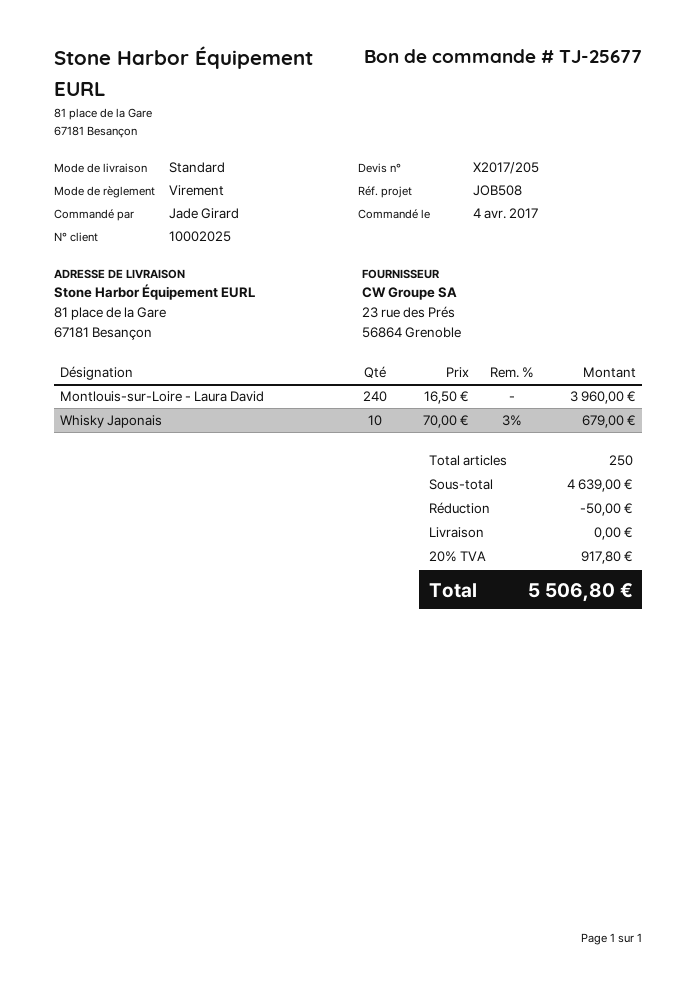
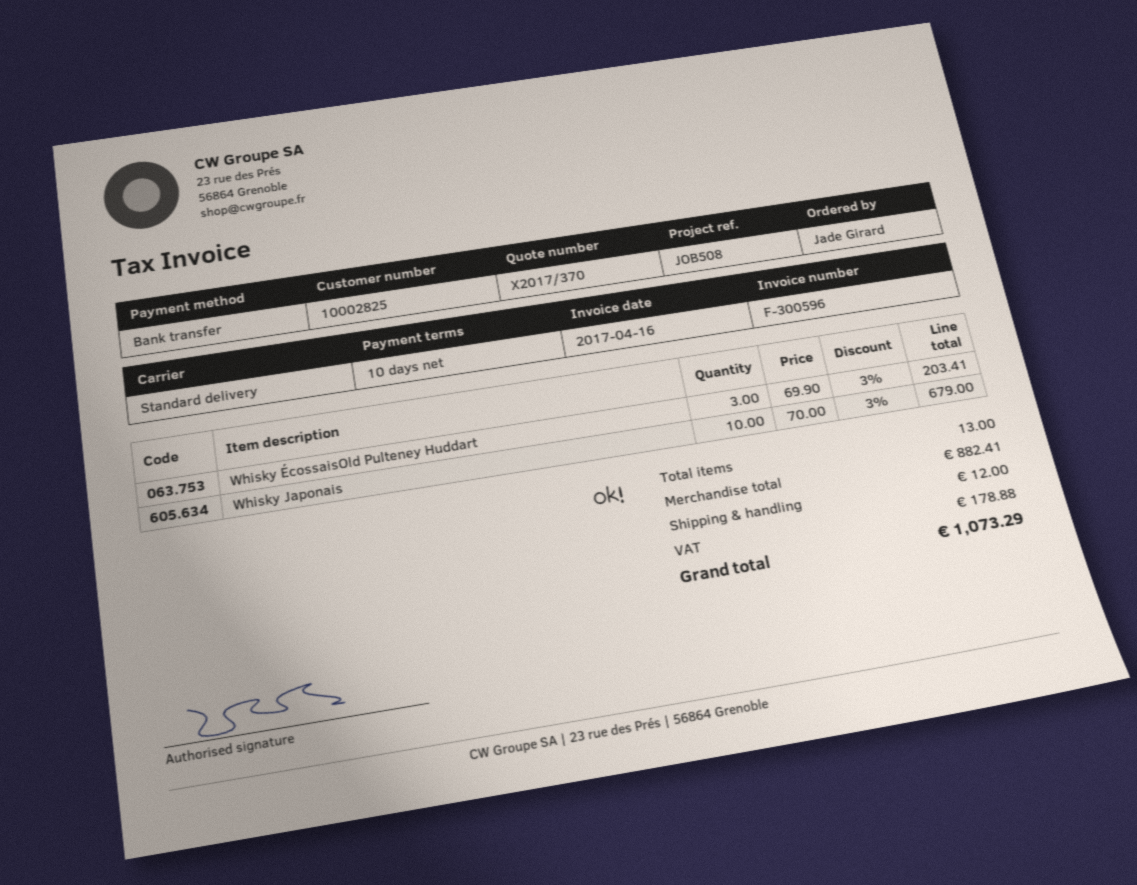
quote number: X2017/205 -> X2017/370
customer number: 10002025 -> 10002825
Montlouis-sur-Loire - Laura David: 240 x 16.50 = 3960.00 -> none
Whisky ÉcossaisOld Pulteney Huddart: none -> 3 x 69.90 - 3% = 203.41
total quantity: 250 -> 13
subtotal: 4639.00 -> 882.41
discount: 50.00 -> none
shipping: 0.00 -> 12.00
tax: 917.80 -> 178.88
total: 5506.80 -> 1073.29

